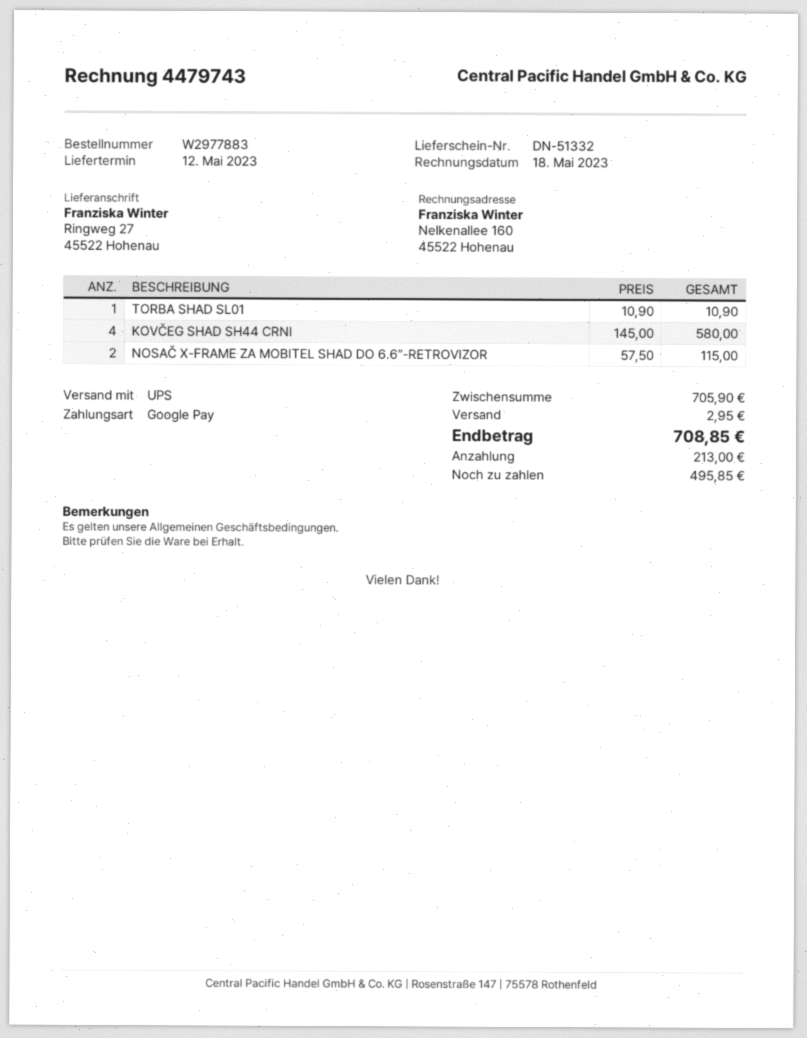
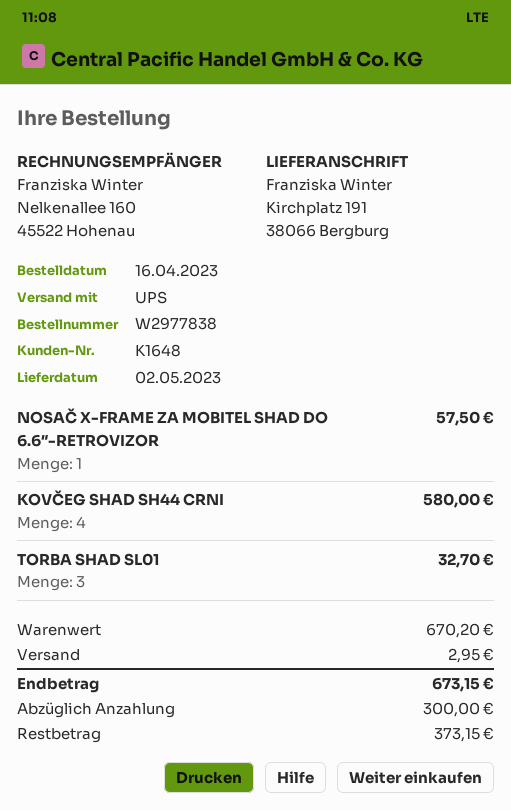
order number: W2977883 -> W2977838
delivery date: 2023-05-12 -> 2023-05-02
ship to: Ringweg 27, 45522 Hohenau -> Kirchplatz 191, 38066 Bergburg
TORBA SHAD SL01: 1 for 10.90 -> 3 for 32.70
NOSAČ X-FRAME ZA MOBITEL SHAD DO 6.6″-RETROVIZOR: 2 for 115.00 -> 1 for 57.50
subtotal: 705.90 -> 670.20
total: 708.85 -> 673.15
deposit: 213.00 -> 300.00
balance: 495.85 -> 373.15

